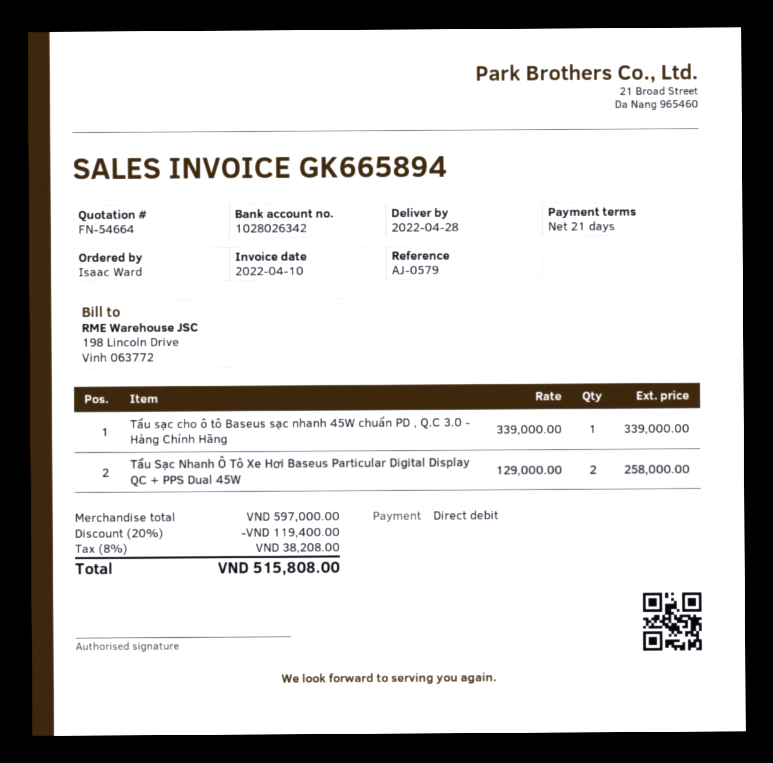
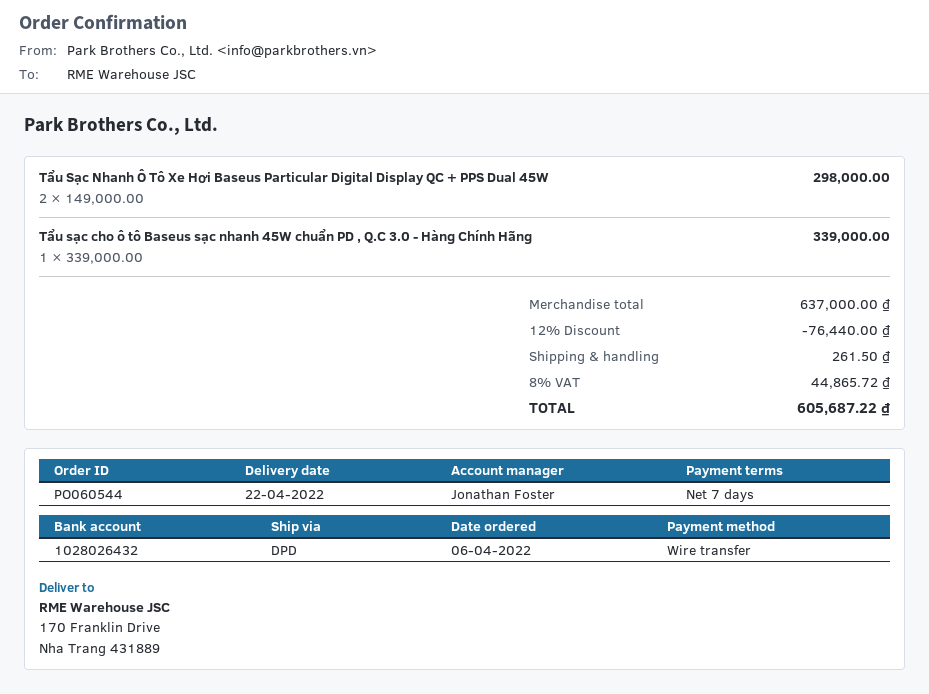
delivery date: 2022-04-28 -> 2022-04-22
payment terms: 21 days -> 7 days
payment method: direct debit -> bank transfer
bank account: 1028026342 -> 1028026432
Tẩu Sạc Nhanh Ô Tô Xe Hơi Baseus Particular Digital Display QC + PPS Dual 45W: 2 x 129000.00 = 258000.00 -> 2 x 149000.00 = 298000.00
subtotal: 597000.00 -> 637000.00
discount: 20% = 119400.00 -> 12% = 76440.00
shipping: none -> 261.50
tax: 8% = 38208.00 -> 8% = 44865.72
total: 515808.00 -> 605687.22

